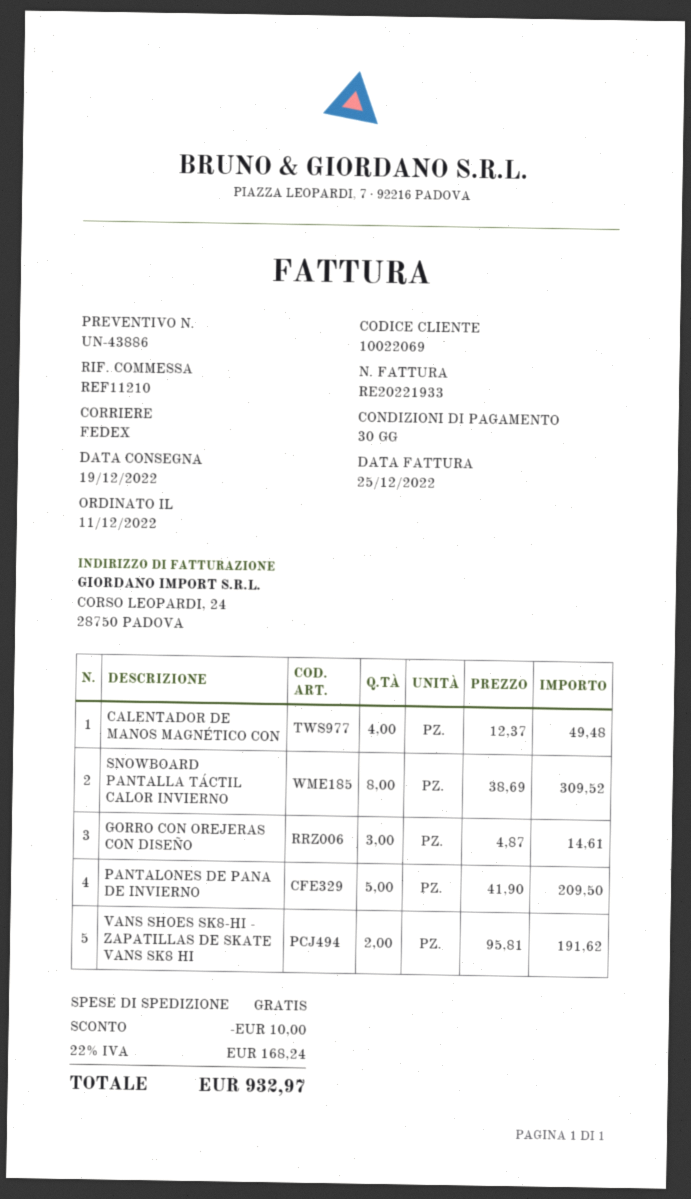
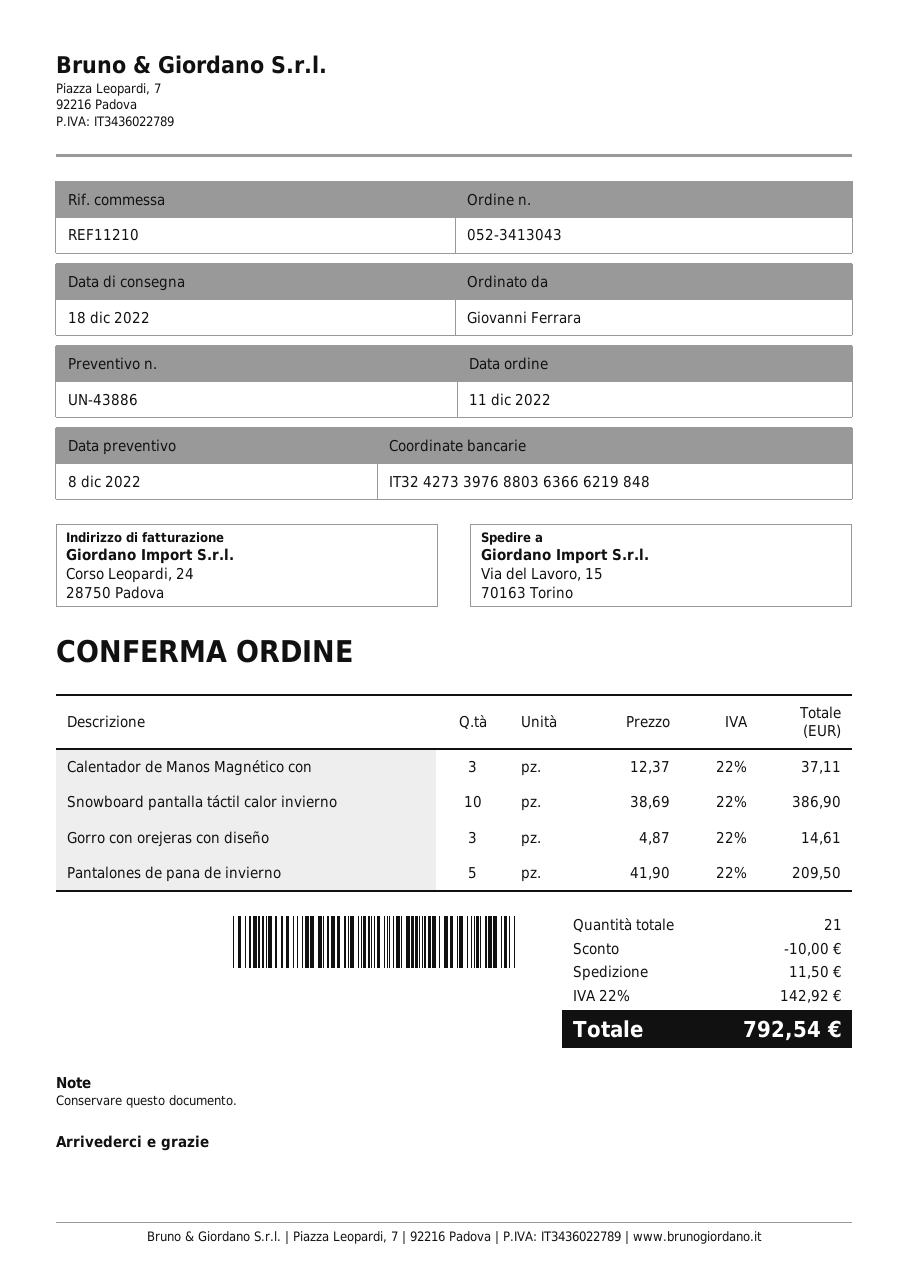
delivery date: 2022-12-19 -> 2022-12-18
CALENTADOR DE MANOS MAGNÉTICO CON: 4 x 12.37 = 49.48 -> 3 x 12.37 = 37.11
SNOWBOARD PANTALLA TÁCTIL CALOR INVIERNO: 8 x 38.69 = 309.52 -> 10 x 38.69 = 386.90
VANS SHOES SK8-HI - ZAPATILLAS DE SKATE VANS SK8 HI: 2 x 95.81 = 191.62 -> none
shipping: 0.00 -> 11.50
tax: 22% = 168.24 -> 22% = 142.92
total: 932.97 -> 792.54

